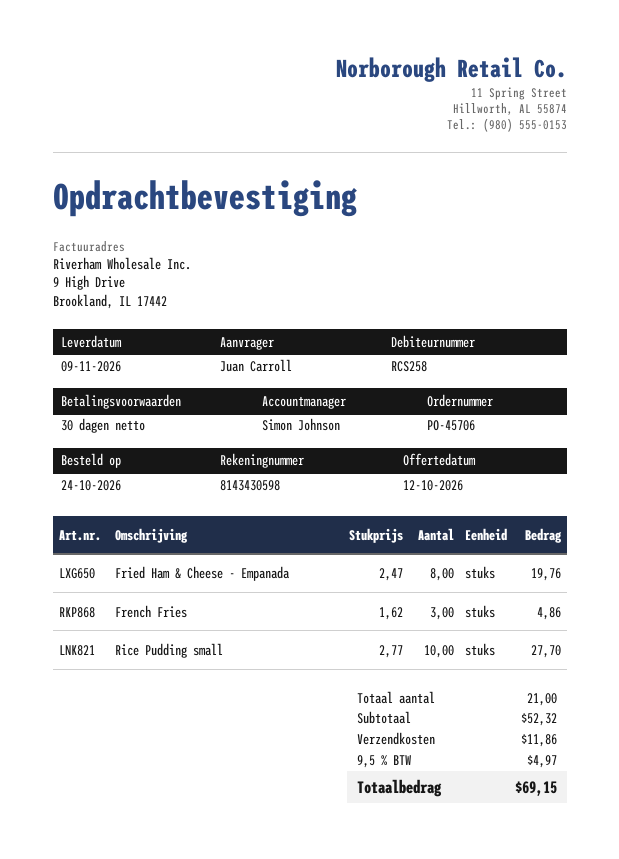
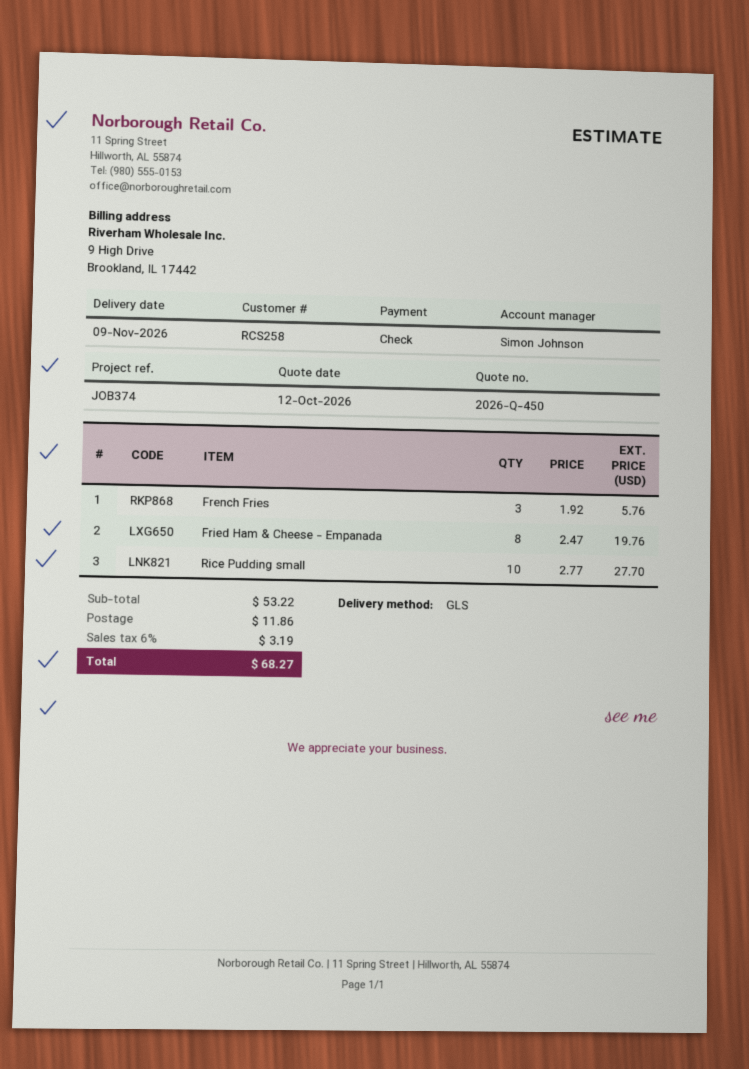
French Fries: 3 x 1.62 = 4.86 -> 3 x 1.92 = 5.76
subtotal: 52.32 -> 53.22
tax: 9.5% = 4.97 -> 6% = 3.19
total: 69.15 -> 68.27

